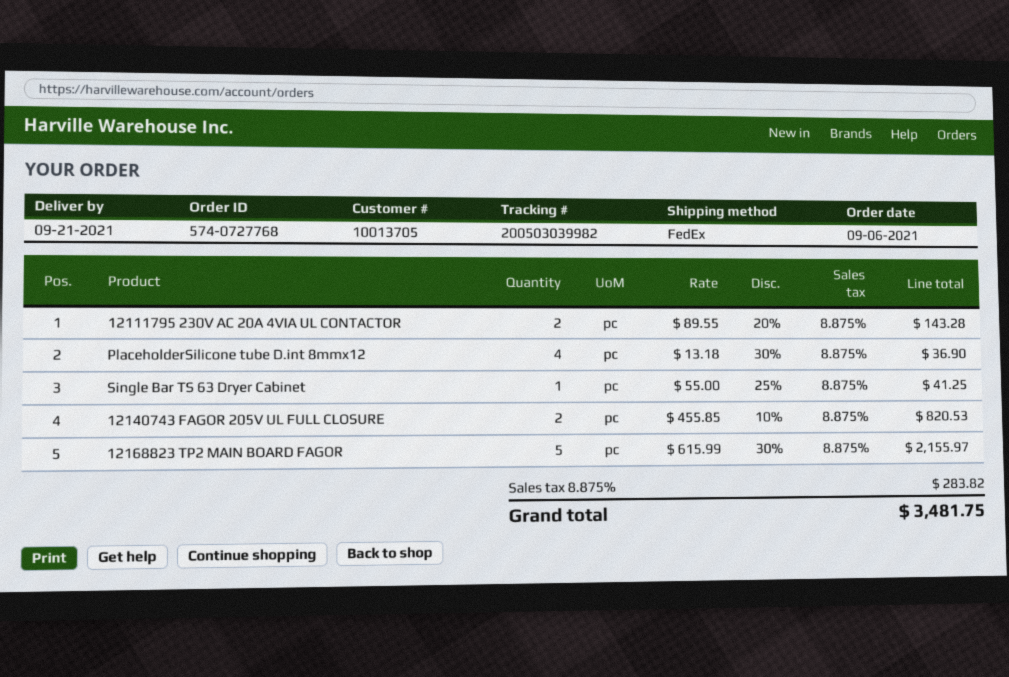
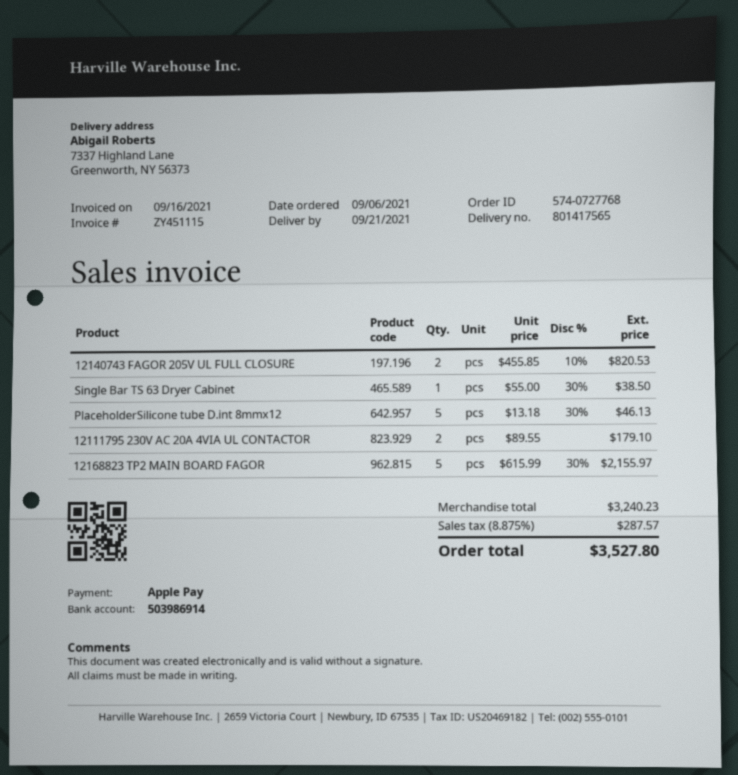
12111795 230V AC 20A 4VIA UL CONTACTOR: 2 x 89.55 - 20% = 143.28 -> 2 x 89.55 = 179.10
PlaceholderSilicone tube D.int 8mmx12: 4 x 13.18 - 30% = 36.90 -> 5 x 13.18 - 30% = 46.13
Single Bar TS 63 Dryer Cabinet: 1 x 55.00 - 25% = 41.25 -> 1 x 55.00 - 30% = 38.50
tax: 8.875% = 283.82 -> 8.875% = 287.57
total: 3481.75 -> 3527.80

